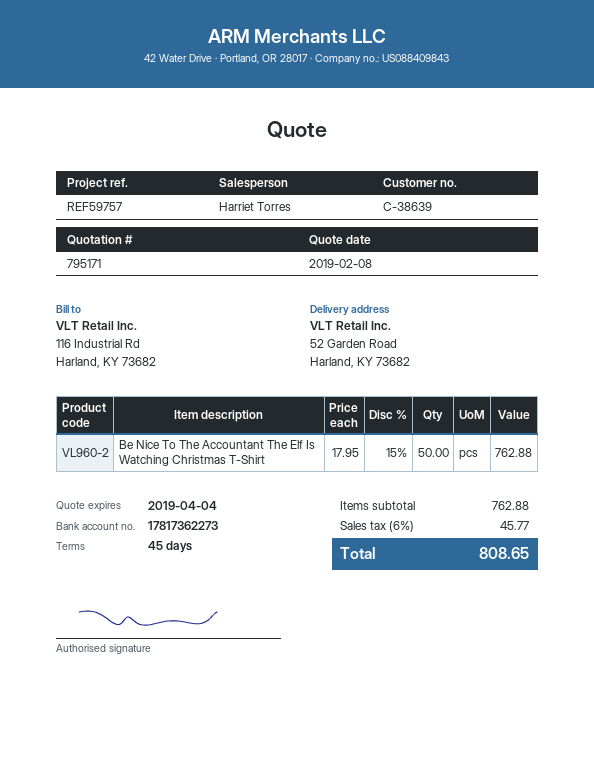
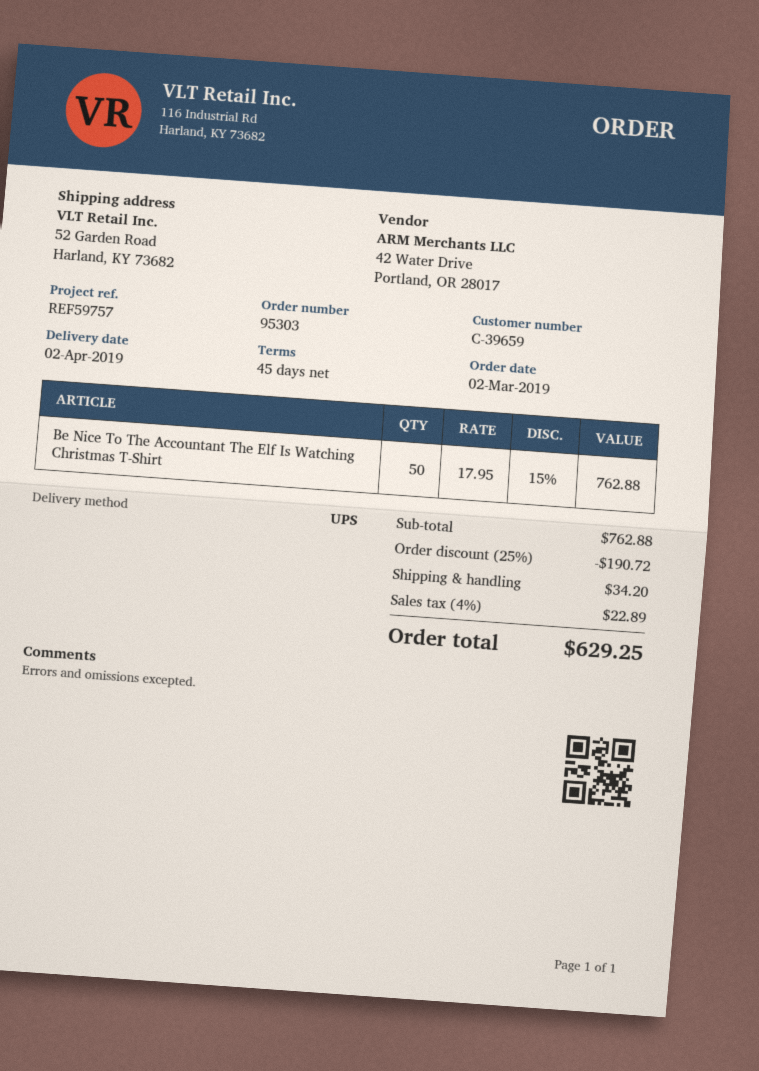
customer number: C-38639 -> C-39659
discount: none -> 25% = 190.72
shipping: none -> 34.20
tax: 6% = 45.77 -> 4% = 22.89
total: 808.65 -> 629.25

